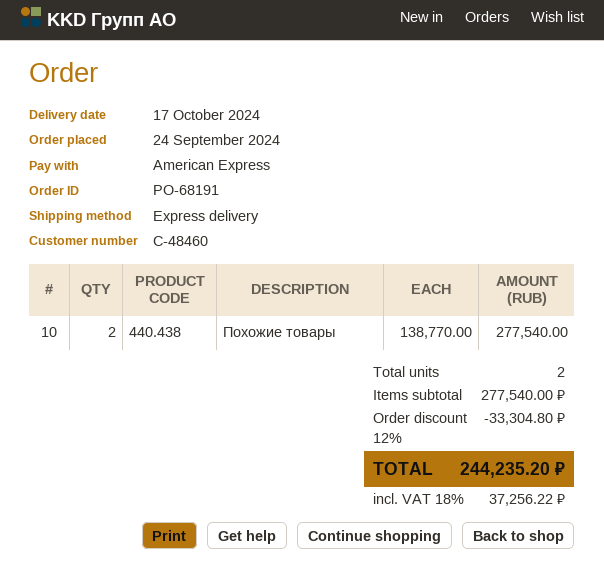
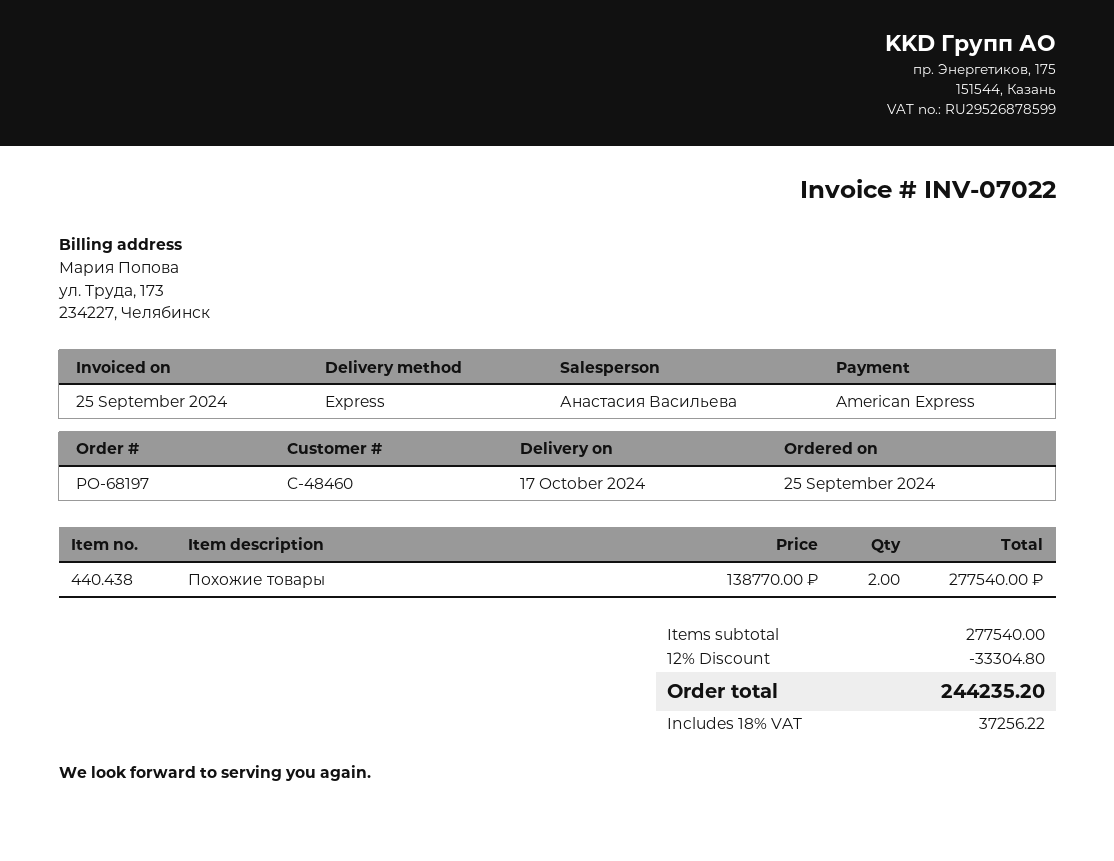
order number: PO-68191 -> PO-68197
order date: 2024-09-24 -> 2024-09-25

